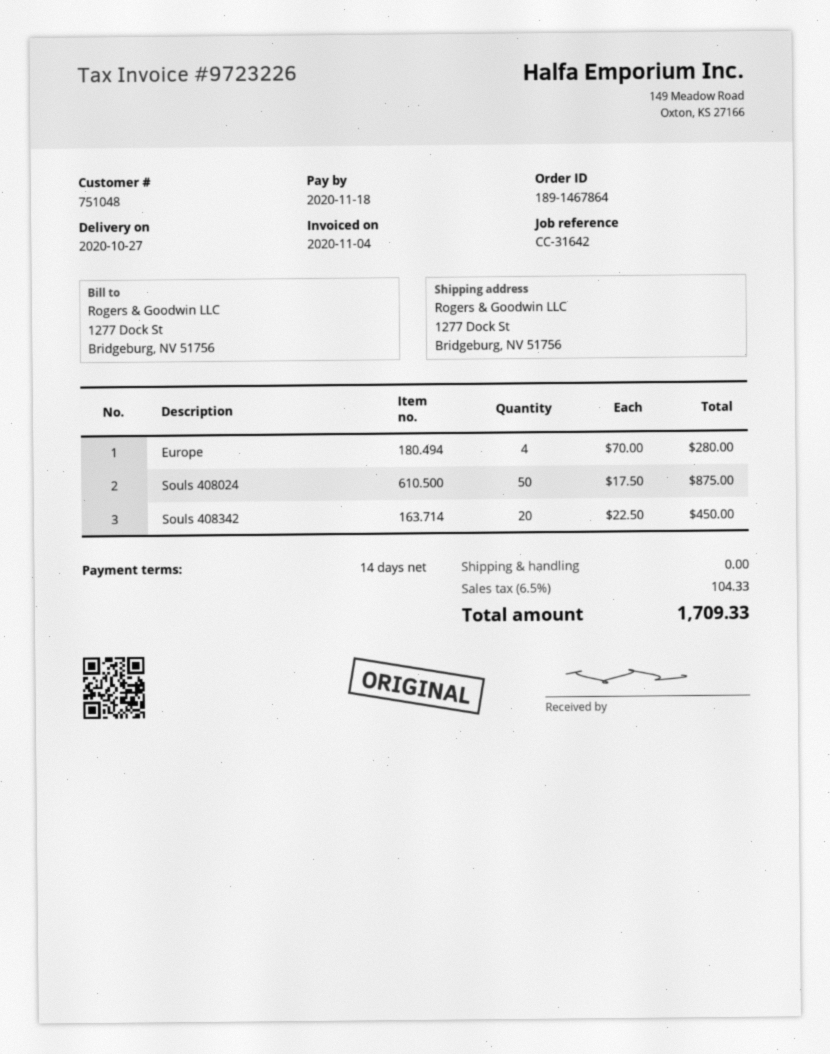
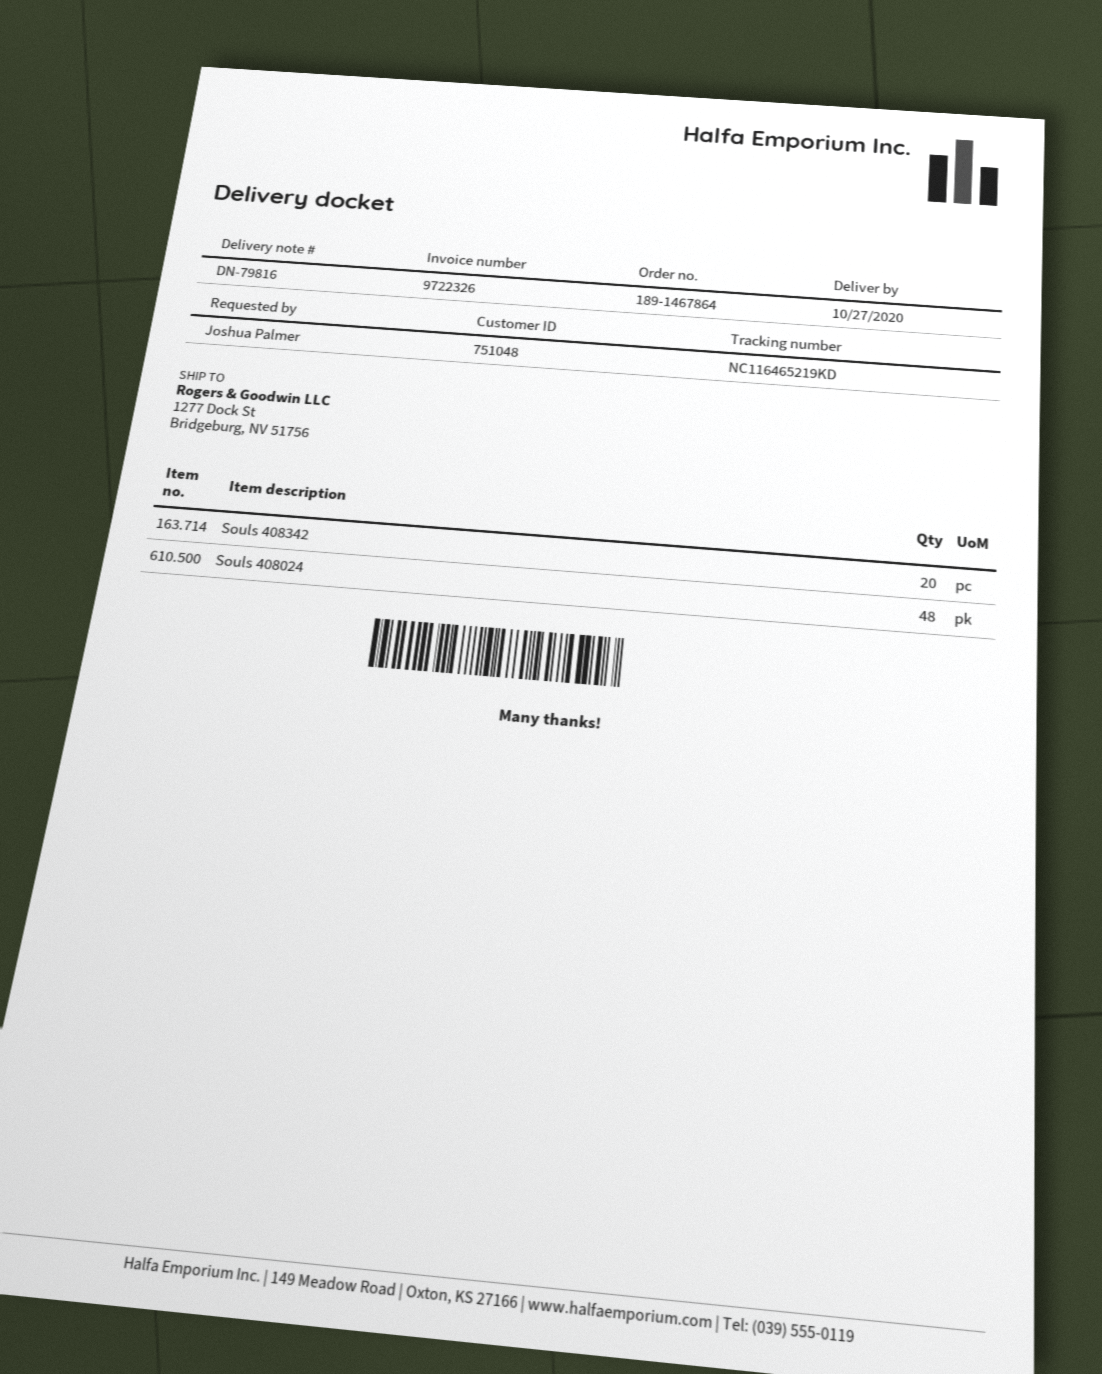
invoice number: 9723226 -> 9722326
Europe: 4 -> none
Souls 408024: 50 -> 48

